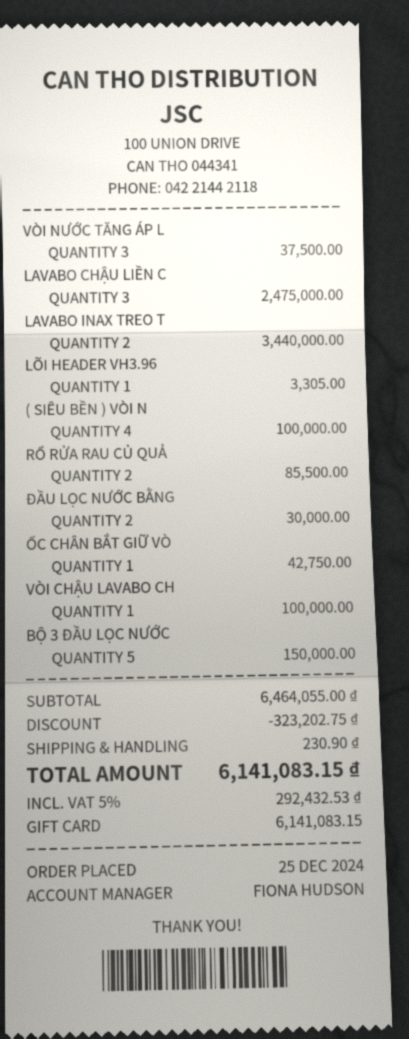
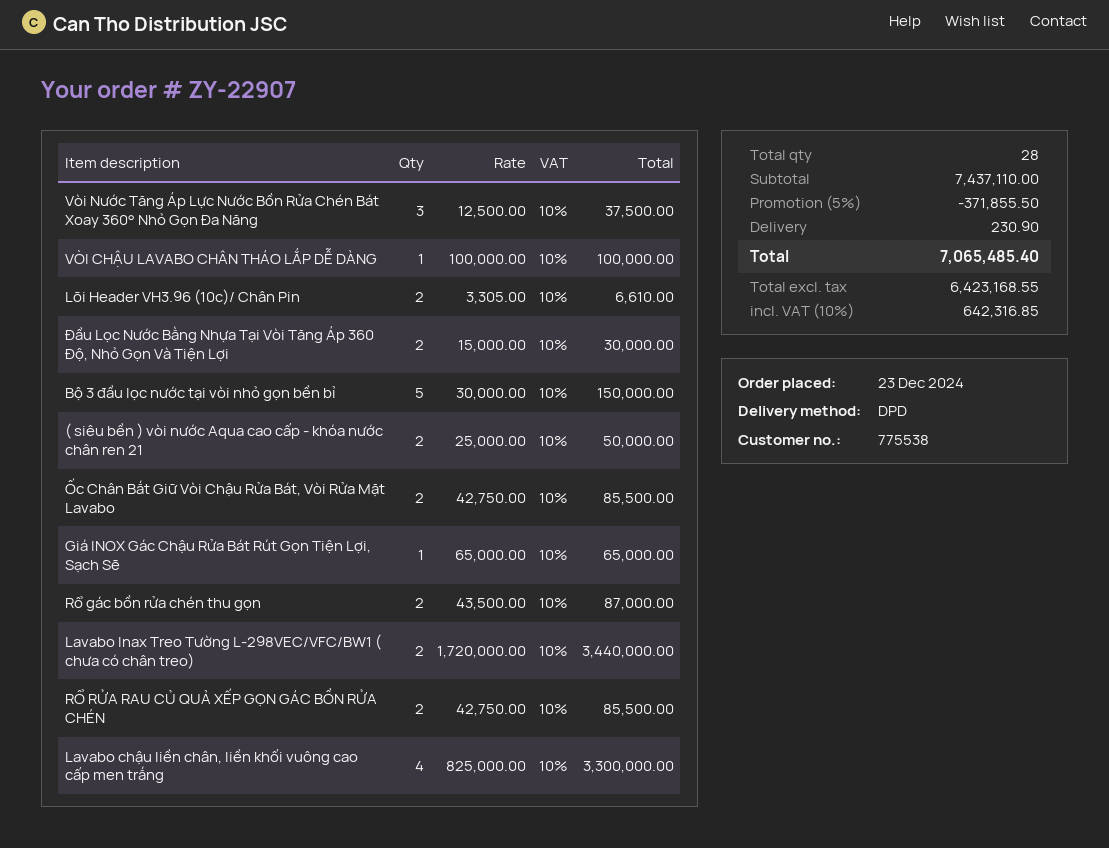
order date: 2024-12-25 -> 2024-12-23
LAVABO CHẬU LIỀN C: 3 for 2475000.00 -> 4 for 3300000.00
LÕI HEADER VH3.96: 1 for 3305.00 -> 2 for 6610.00
( SIÊU BỀN ) VÒI N: 4 for 100000.00 -> 2 for 50000.00
ỐC CHÂN BẮT GIỮ VÒ: 1 for 42750.00 -> 2 for 85500.00
Giá INOX Gác Chậu Rửa Bát Rút Gọn Tiện Lợi, Sạch Sẽ: none -> 1 for 65000.00
Rổ gác bồn rửa chén thu gọn: none -> 2 for 87000.00
subtotal: 6464055.00 -> 7437110.00
discount: 323202.75 -> 371855.50
tax: 5% = 292432.53 -> 10% = 642316.85
total: 6141083.15 -> 7065485.40

